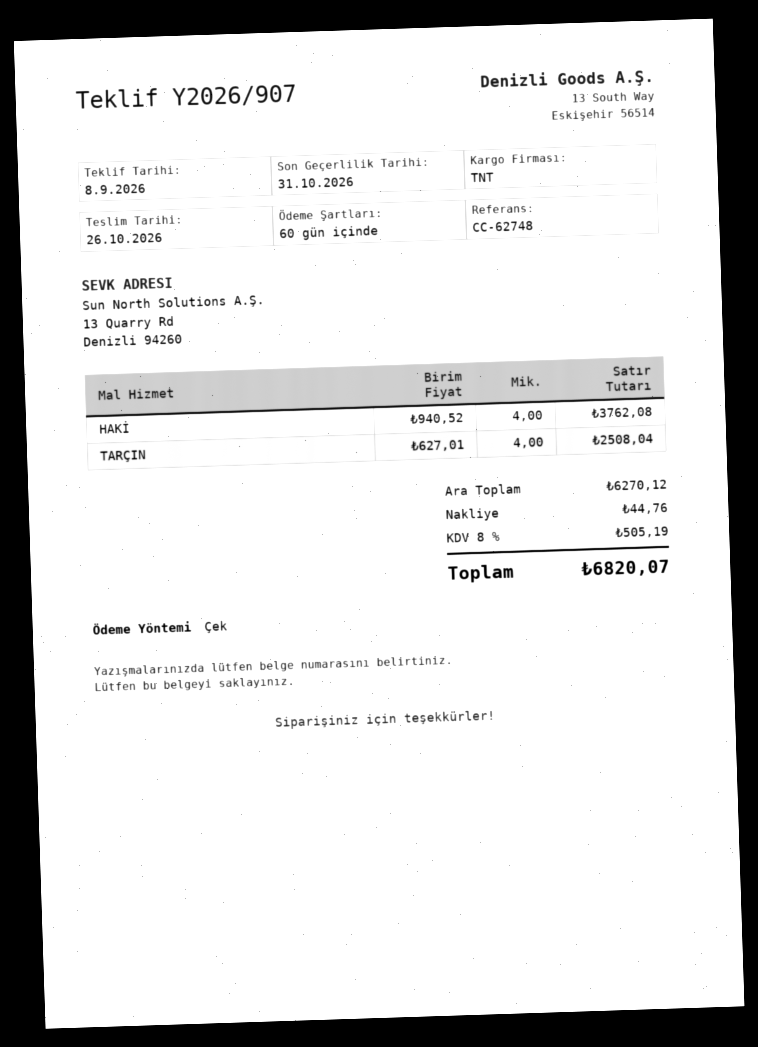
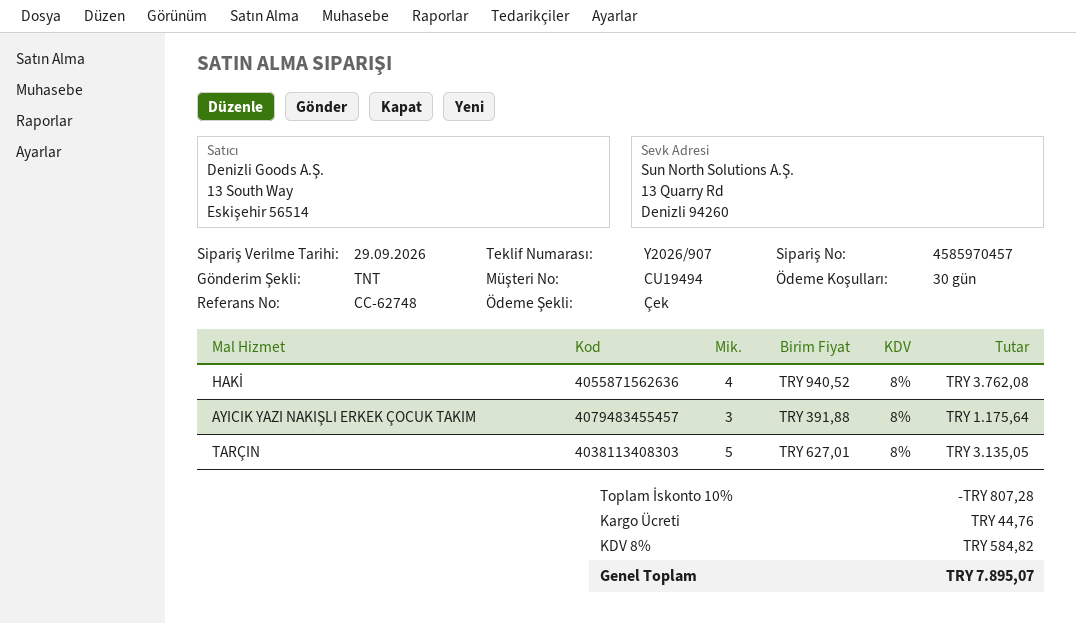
payment terms: 60 days -> 30 days
TARÇIN: 4 x 627.01 = 2508.04 -> 5 x 627.01 = 3135.05
AYICIK YAZI NAKIŞLI ERKEK ÇOCUK TAKIM: none -> 3 x 391.88 = 1175.64
discount: none -> 10% = 807.28
tax: 8% = 505.19 -> 8% = 584.82
total: 6820.07 -> 7895.07

